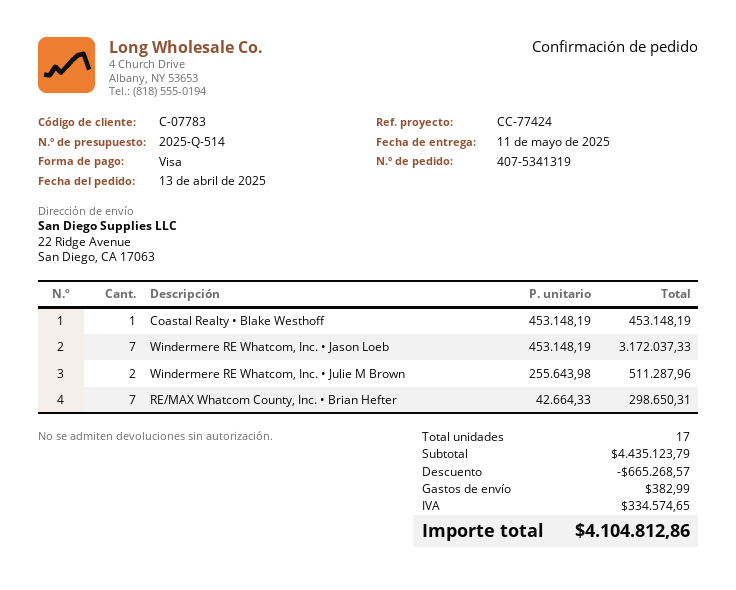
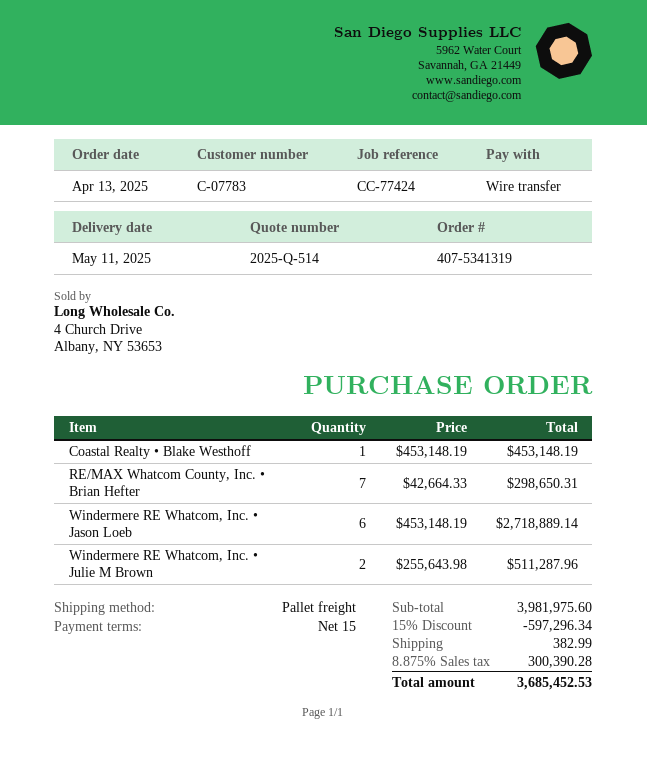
payment method: Visa -> bank transfer
Windermere RE Whatcom, Inc. • Jason Loeb: 7 x 453148.19 = 3172037.33 -> 6 x 453148.19 = 2718889.14
subtotal: 4435123.79 -> 3981975.60
discount: 665268.57 -> 597296.34
tax: 334574.65 -> 300390.28
total: 4104812.86 -> 3685452.53

